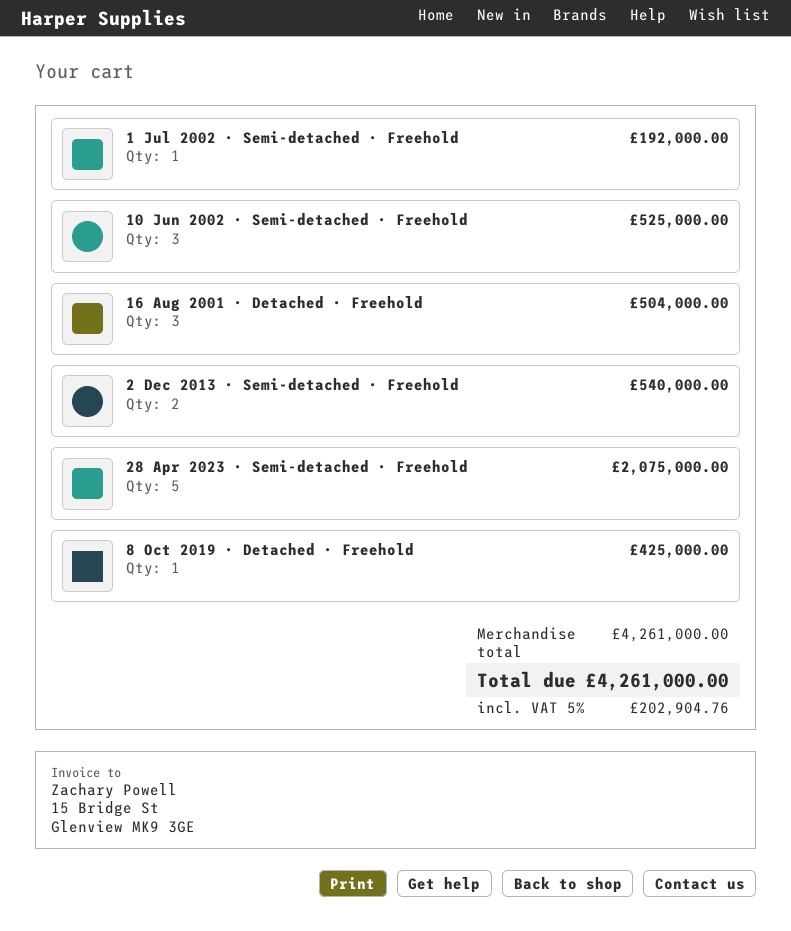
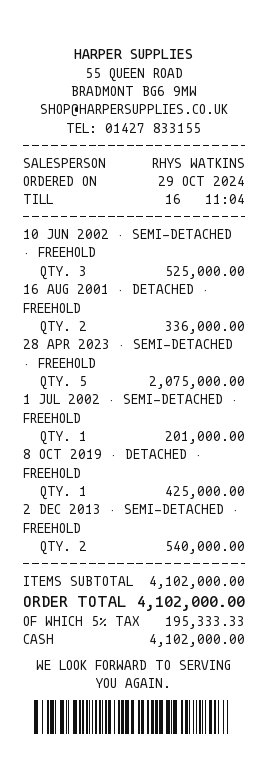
1 Jul 2002 · Semi-detached · Freehold: 1 for 192000.00 -> 1 for 201000.00
16 Aug 2001 · Detached · Freehold: 3 for 504000.00 -> 2 for 336000.00
subtotal: 4261000.00 -> 4102000.00
tax: 5% = 202904.76 -> 5% = 195333.33
total: 4261000.00 -> 4102000.00

